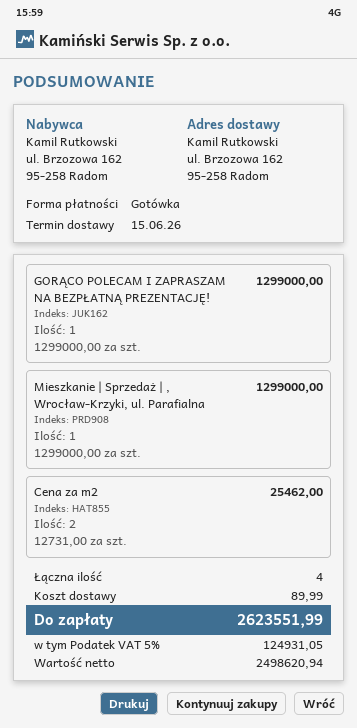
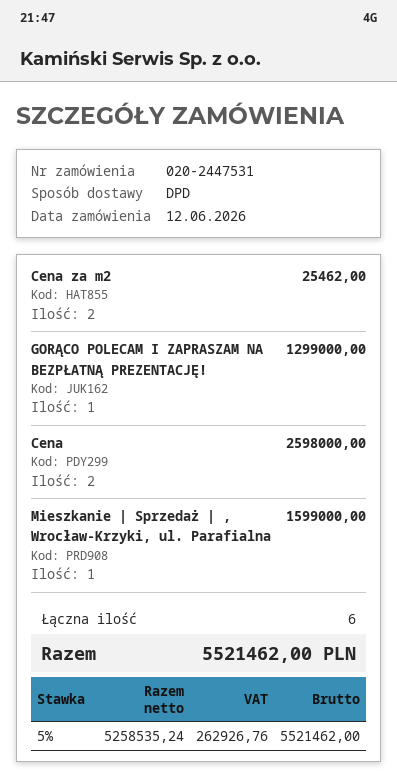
Mieszkanie | Sprzedaż | , Wrocław-Krzyki, ul. Parafialna: 1 for 1299000.00 -> 1 for 1599000.00
Cena: none -> 2 for 2598000.00
total quantity: 4 -> 6
shipping: 89.99 -> none
net: 2498620.94 -> 5258535.24
tax: 5% = 124931.05 -> 5% = 262926.76
total: 2623551.99 -> 5521462.00

